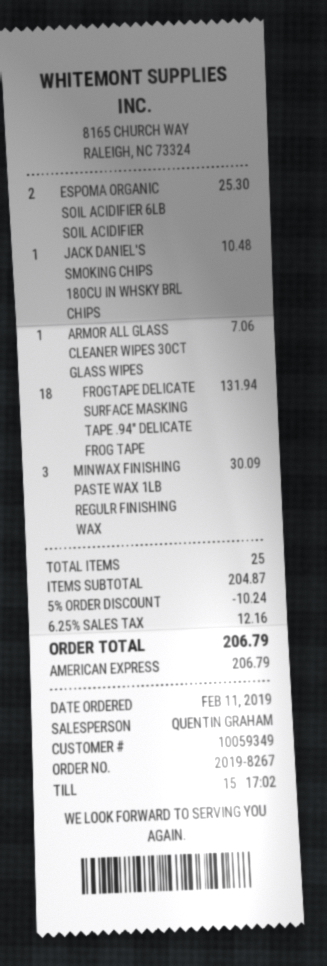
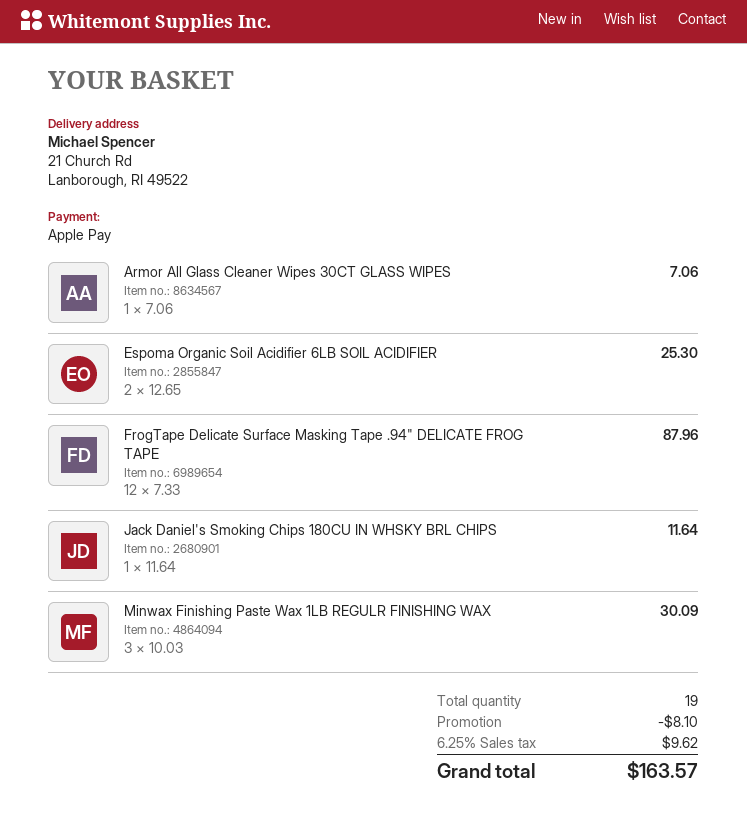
payment method: American Express -> Apple Pay
JACK DANIEL'S SMOKING CHIPS 180CU IN WHSKY BRL CHIPS: 1 for 10.48 -> 1 for 11.64
FROGTAPE DELICATE SURFACE MASKING TAPE .94" DELICATE FROG TAPE: 18 for 131.94 -> 12 for 87.96
total quantity: 25 -> 19
discount: 10.24 -> 8.10
tax: 6.25% = 12.16 -> 6.25% = 9.62
total: 206.79 -> 163.57

